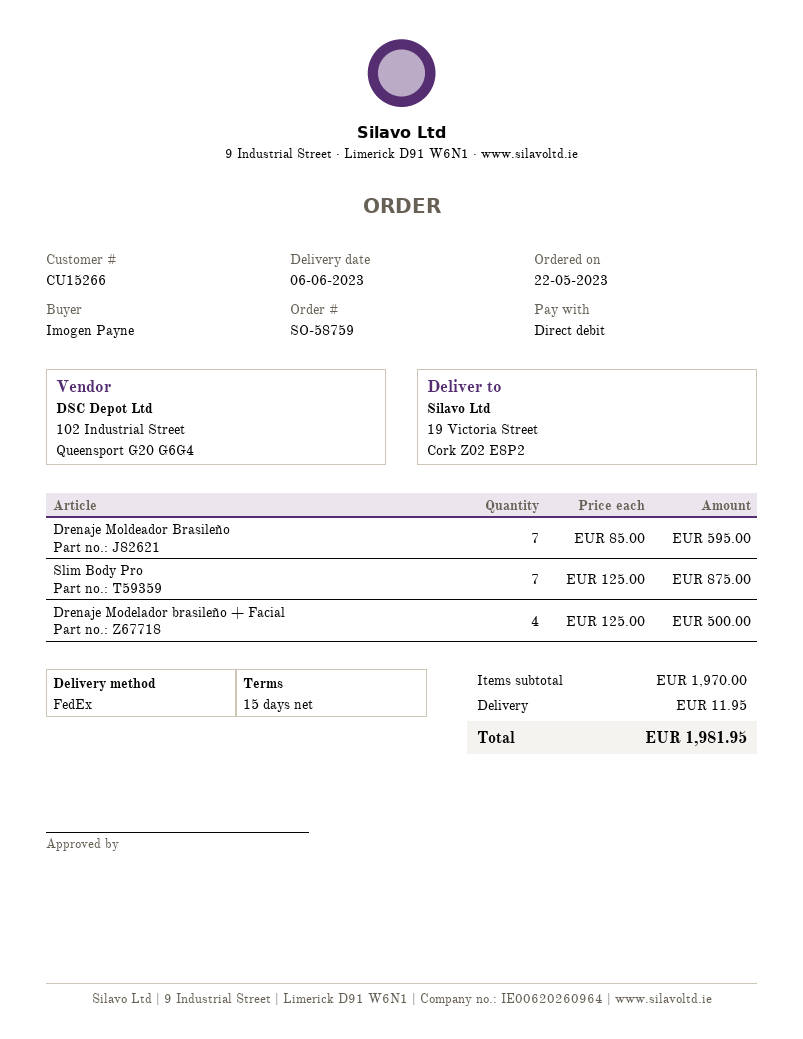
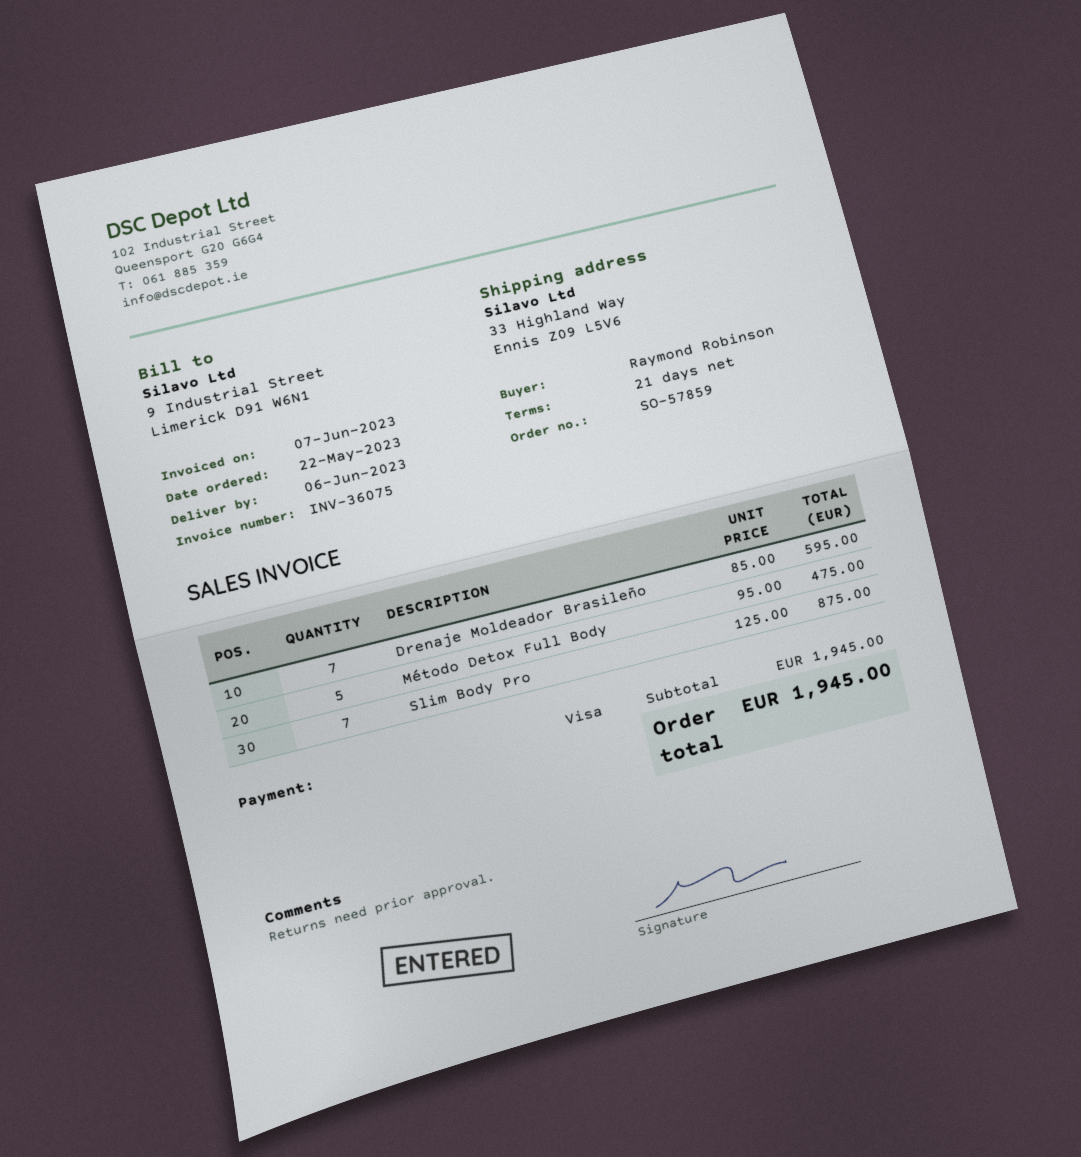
order number: SO-58759 -> SO-57859
payment terms: 15 days -> 21 days
ordered by: Imogen Payne -> Raymond Robinson
payment method: direct debit -> Visa
ship to: 19 Victoria Street, Cork Z02 E8P2 -> 33 Highland Way, Ennis Z09 L5V6
Drenaje Modelador brasileño + Facial: 4 x 125.00 = 500.00 -> none
Método Detox Full Body: none -> 5 x 95.00 = 475.00
subtotal: 1970.00 -> 1945.00
shipping: 11.95 -> none
total: 1981.95 -> 1945.00

